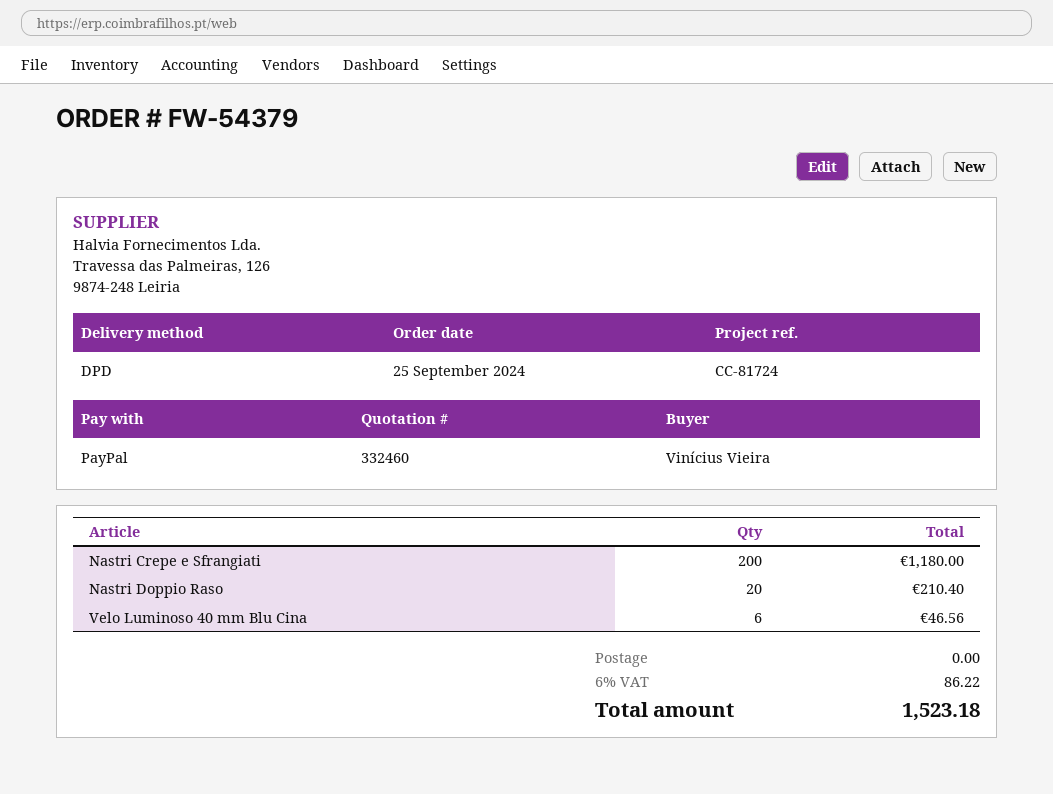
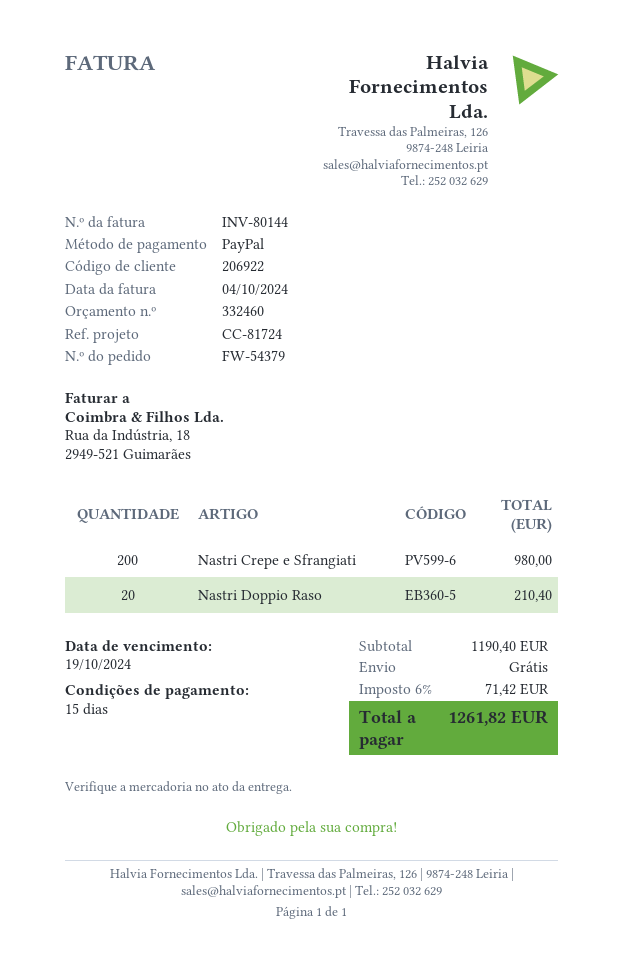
Nastri Crepe e Sfrangiati: 200 for 1180.00 -> 200 for 980.00
Velo Luminoso 40 mm Blu Cina: 6 for 46.56 -> none
tax: 6% = 86.22 -> 6% = 71.42
total: 1523.18 -> 1261.82

